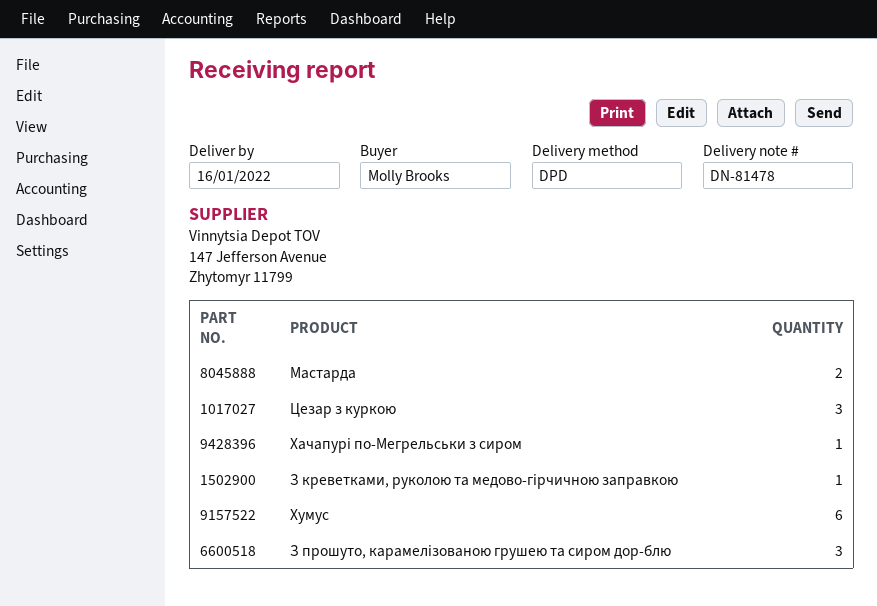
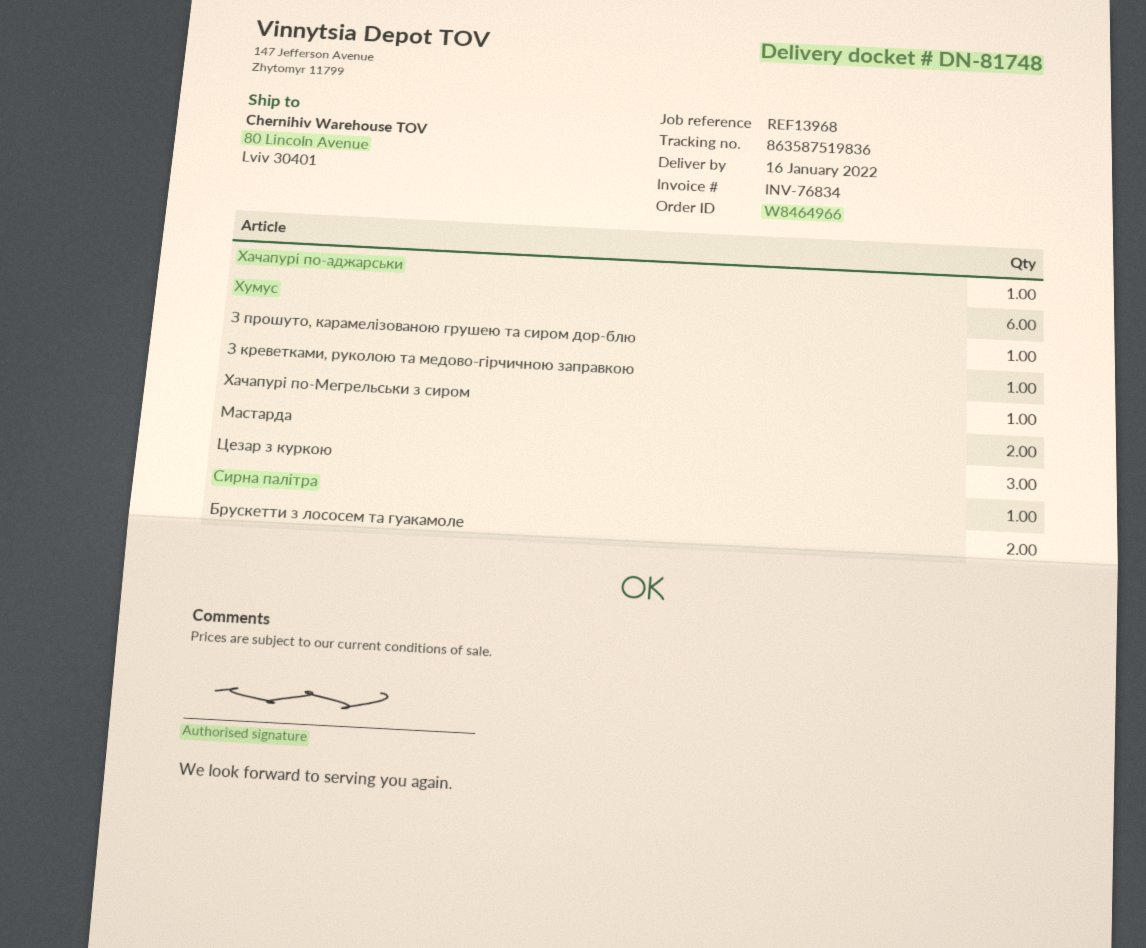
delivery note number: DN-81478 -> DN-81748
З прошуто, карамелізованою грушею та сиром дор-блю: 3 -> 1
Хачапурі по-аджарськи: none -> 1
Сирна палітра: none -> 1
Брускетти з лососем та гуакамоле: none -> 2

